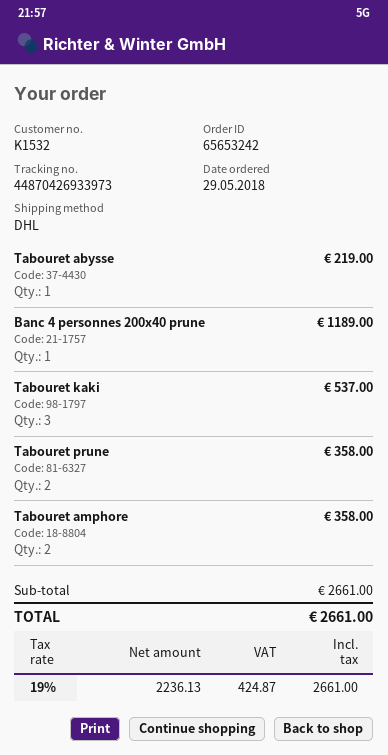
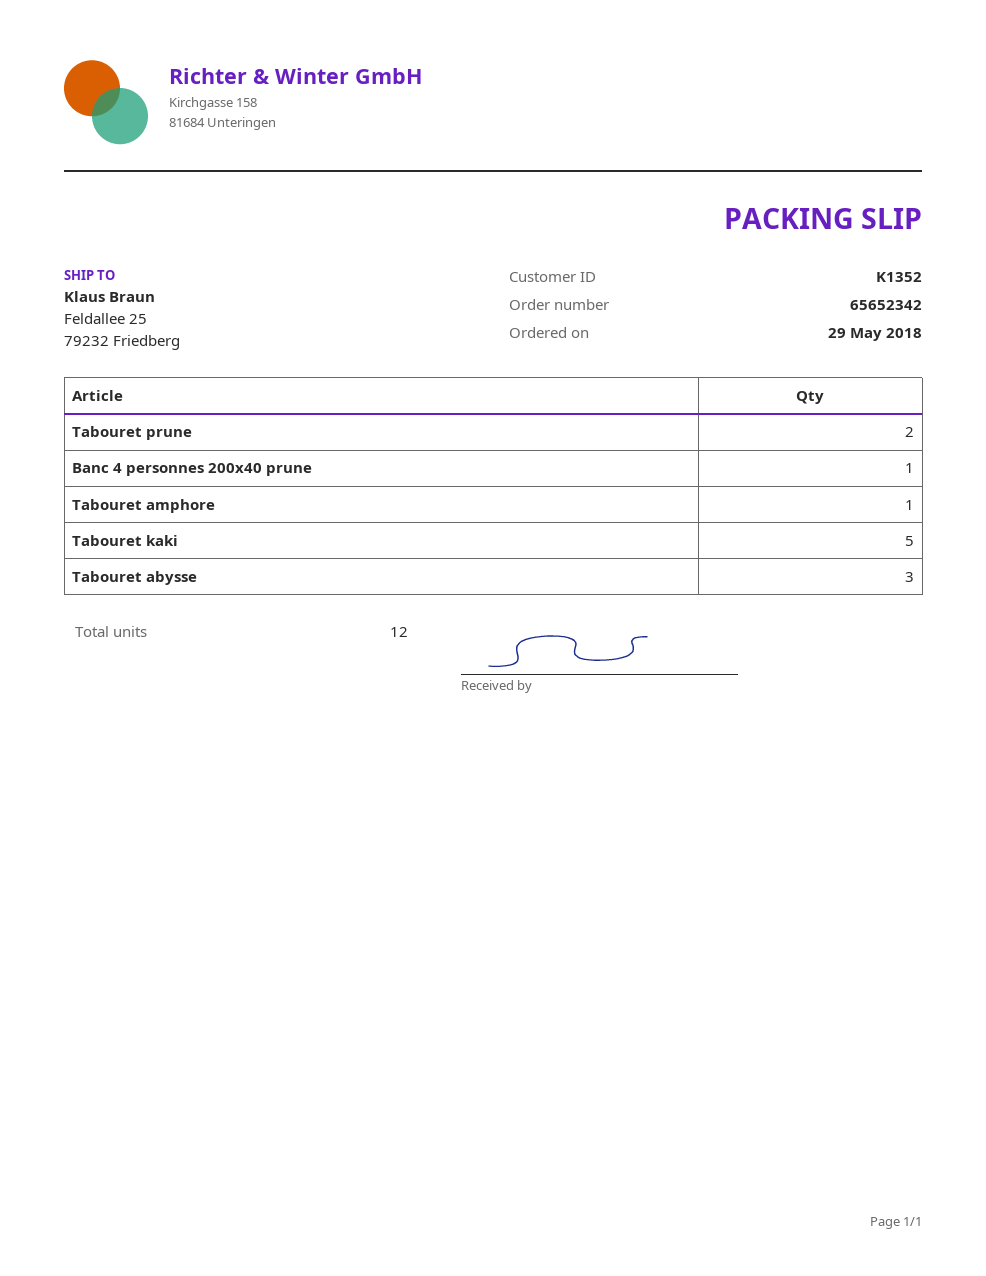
order number: 65653242 -> 65652342
customer number: K1532 -> K1352
Tabouret abysse: 1 -> 3
Tabouret kaki: 3 -> 5
Tabouret amphore: 2 -> 1

